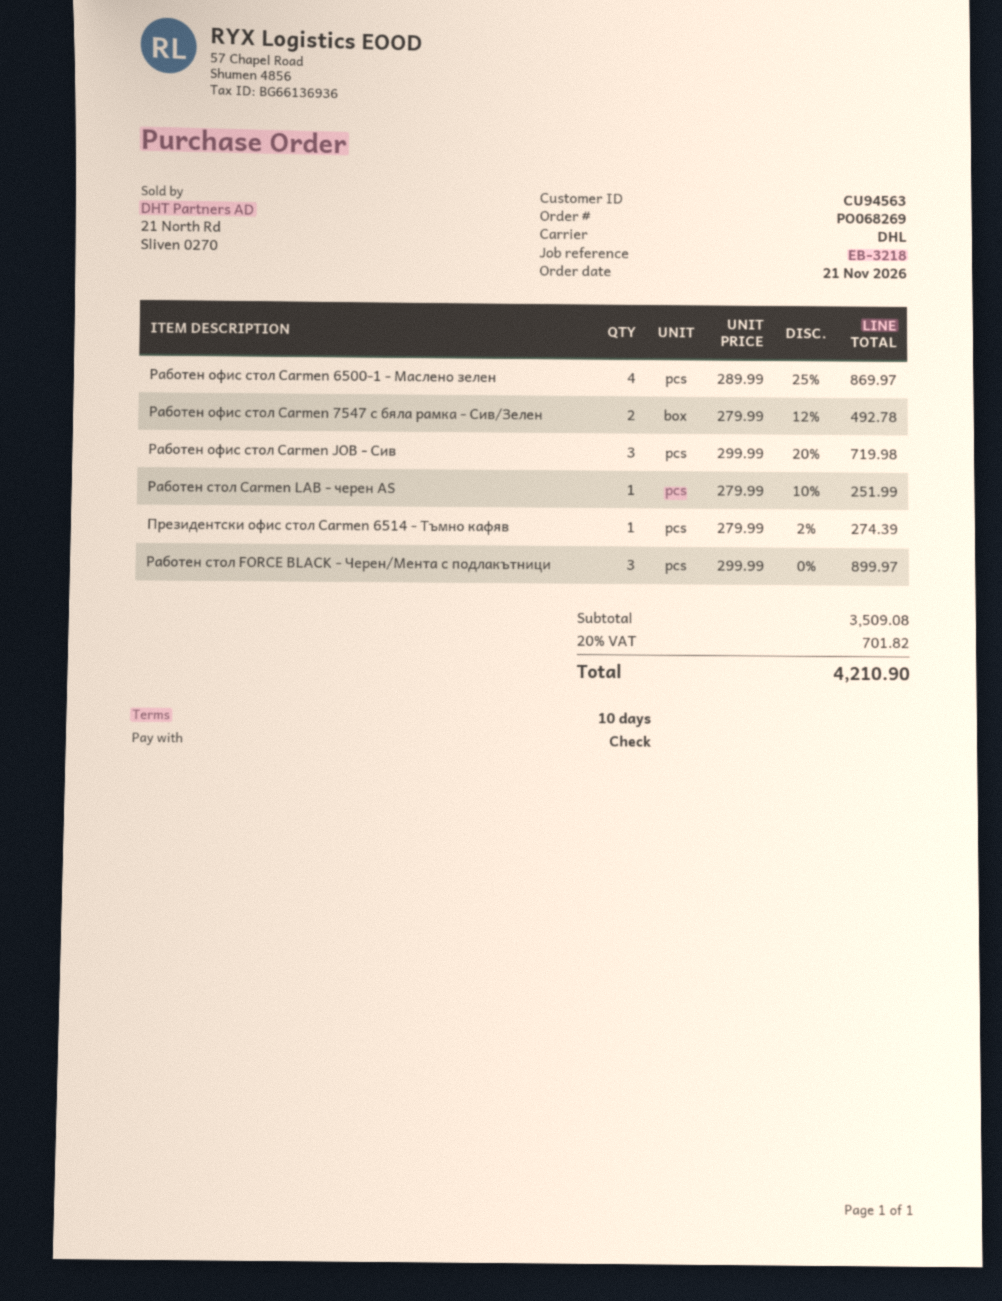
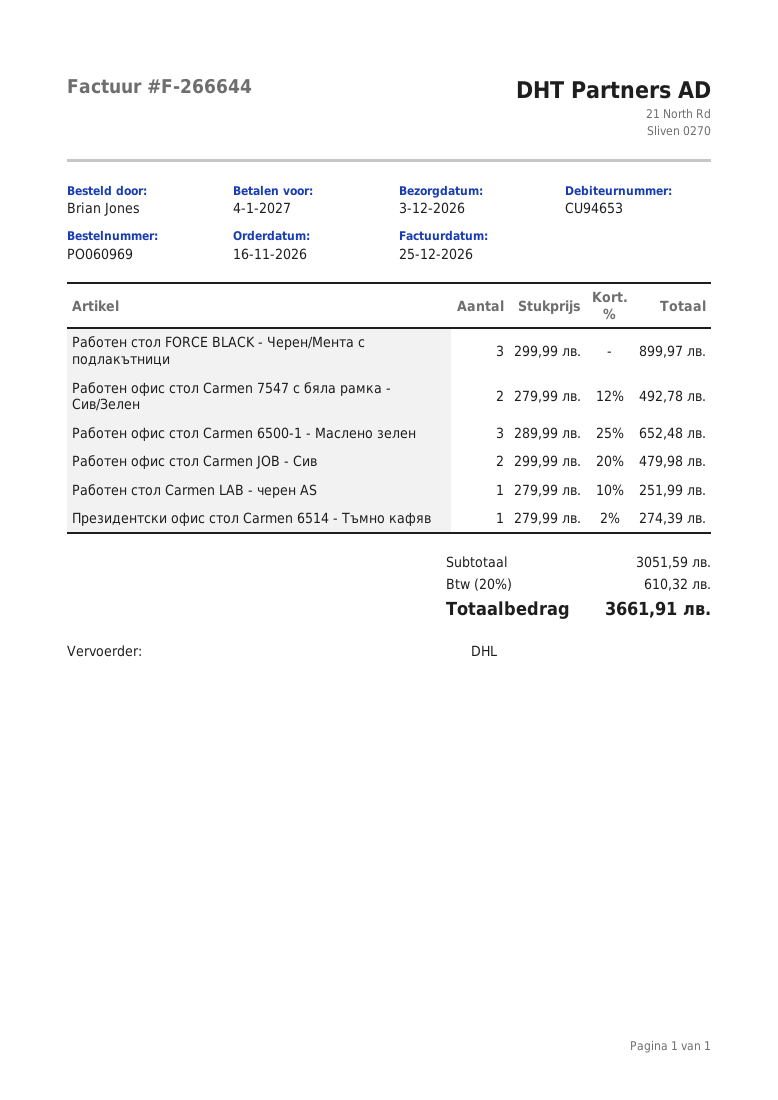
order number: PO068269 -> PO060969
order date: 2026-11-21 -> 2026-11-16
customer number: CU94563 -> CU94653
Работен офис стол Carmen 6500-1 - Маслено зелен: 4 x 289.99 - 25% = 869.97 -> 3 x 289.99 - 25% = 652.48
Работен офис стол Carmen JOB - Сив: 3 x 299.99 - 20% = 719.98 -> 2 x 299.99 - 20% = 479.98
subtotal: 3509.08 -> 3051.59
tax: 20% = 701.82 -> 20% = 610.32
total: 4210.90 -> 3661.91

